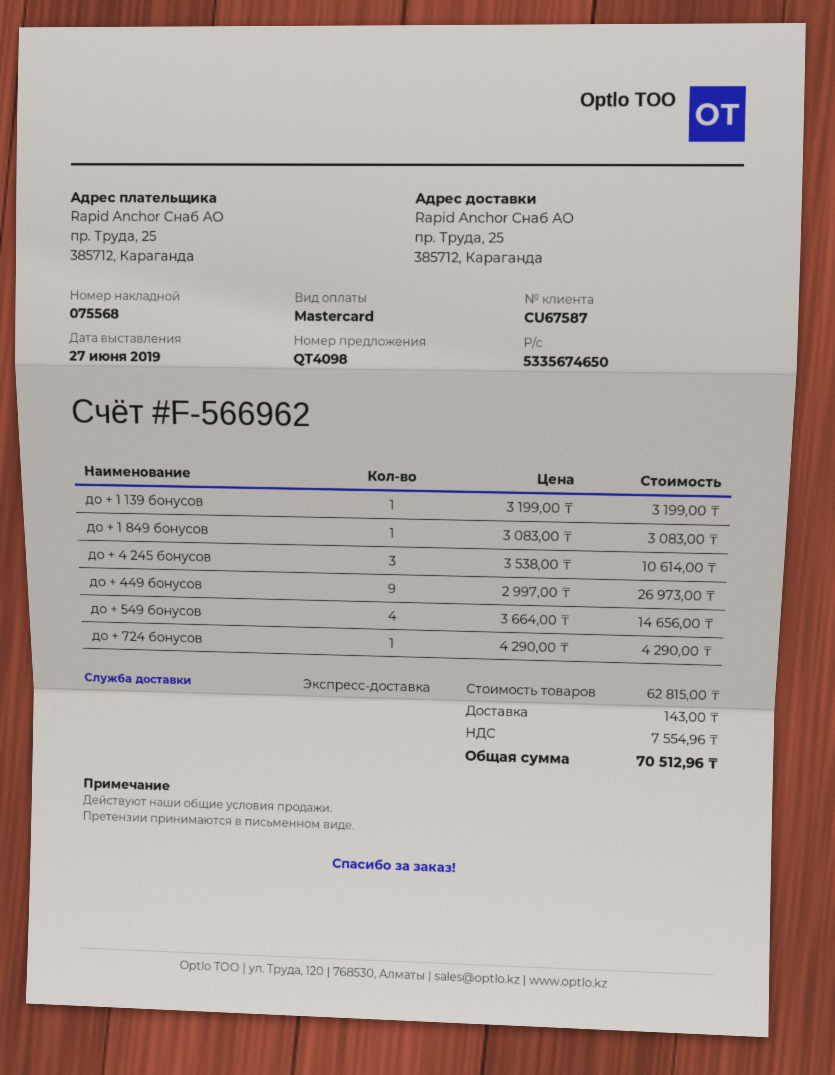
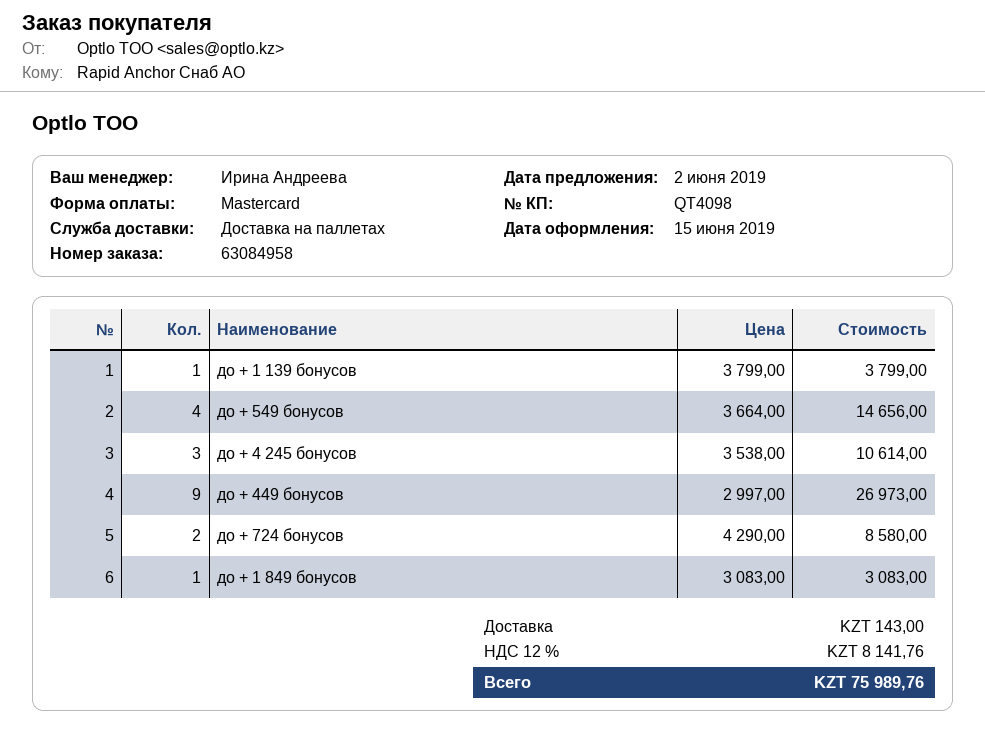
shipping method: express -> pallet freight
до + 1 139 бонусов: 1 x 3199.00 = 3199.00 -> 1 x 3799.00 = 3799.00
до + 724 бонусов: 1 x 4290.00 = 4290.00 -> 2 x 4290.00 = 8580.00
tax: 7554.96 -> 8141.76
total: 70512.96 -> 75989.76

